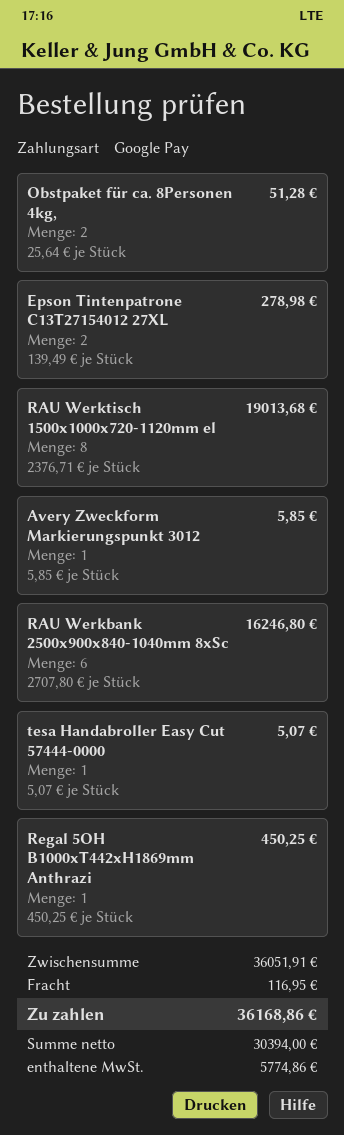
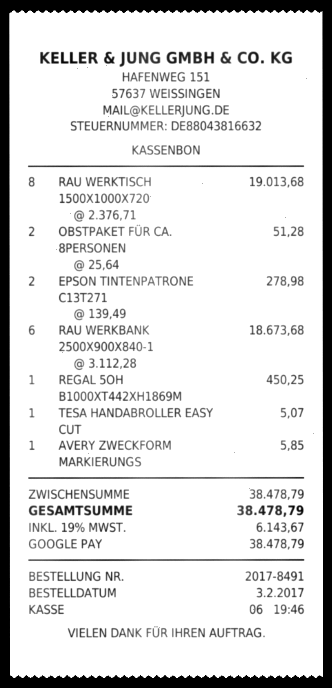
RAU Werkbank 2500x900x840-1040mm 8xSc: 6 x 2707.80 = 16246.80 -> 6 x 3112.28 = 18673.68
subtotal: 36051.91 -> 38478.79
shipping: 116.95 -> none
tax: 5774.86 -> 6143.67
total: 36168.86 -> 38478.79

